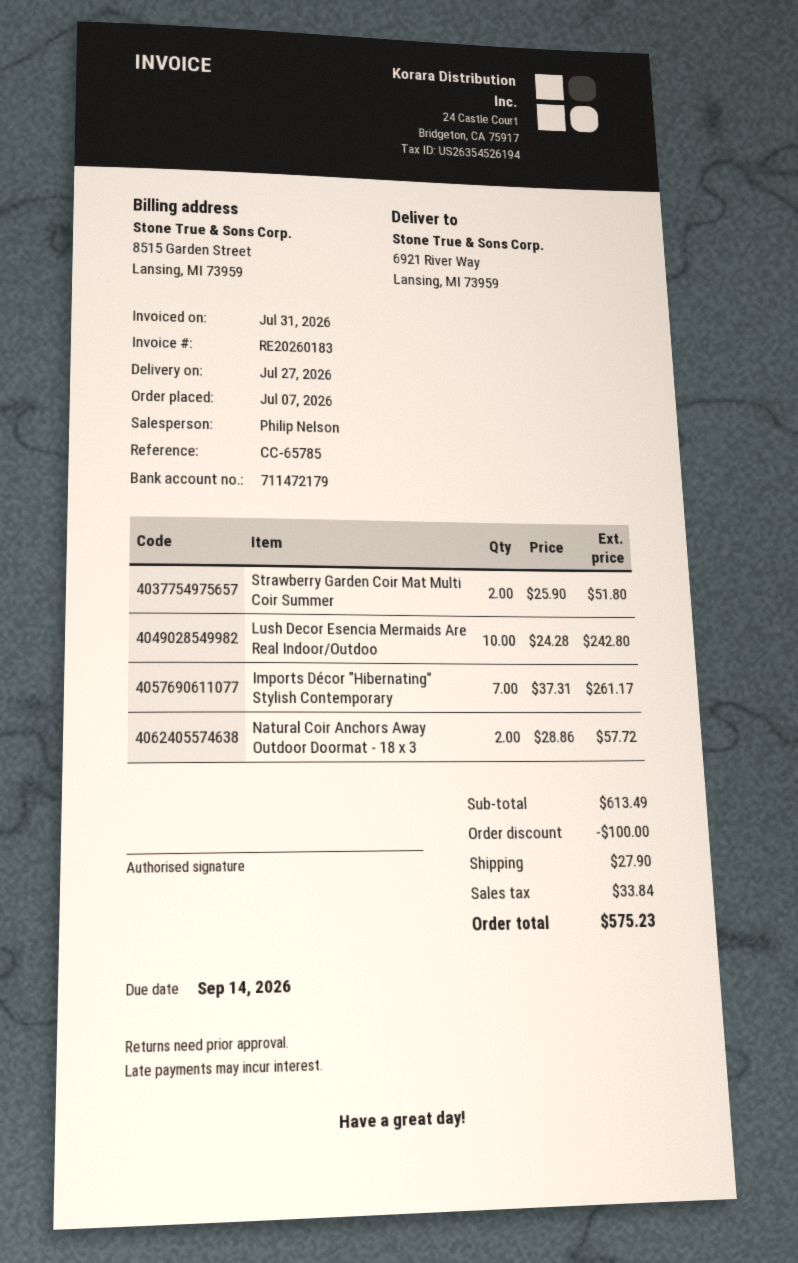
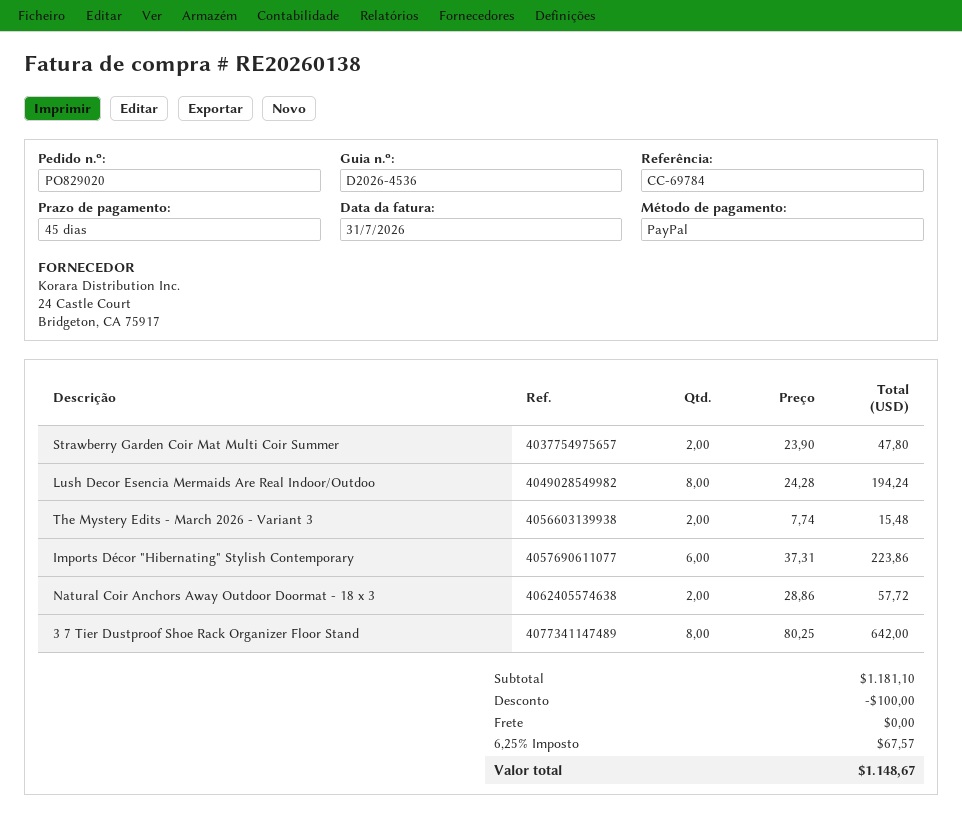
invoice number: RE20260183 -> RE20260138
reference: CC-65785 -> CC-69784
Strawberry Garden Coir Mat Multi Coir Summer: 2 x 25.90 = 51.80 -> 2 x 23.90 = 47.80
Lush Decor Esencia Mermaids Are Real Indoor/Outdoo: 10 x 24.28 = 242.80 -> 8 x 24.28 = 194.24
Imports Décor "Hibernating" Stylish Contemporary: 7 x 37.31 = 261.17 -> 6 x 37.31 = 223.86
The Mystery Edits - March 2026 - Variant 3: none -> 2 x 7.74 = 15.48
3 7 Tier Dustproof Shoe Rack Organizer Floor Stand: none -> 8 x 80.25 = 642.00
subtotal: 613.49 -> 1181.10
shipping: 27.90 -> 0.00
tax: 33.84 -> 67.57
total: 575.23 -> 1148.67

